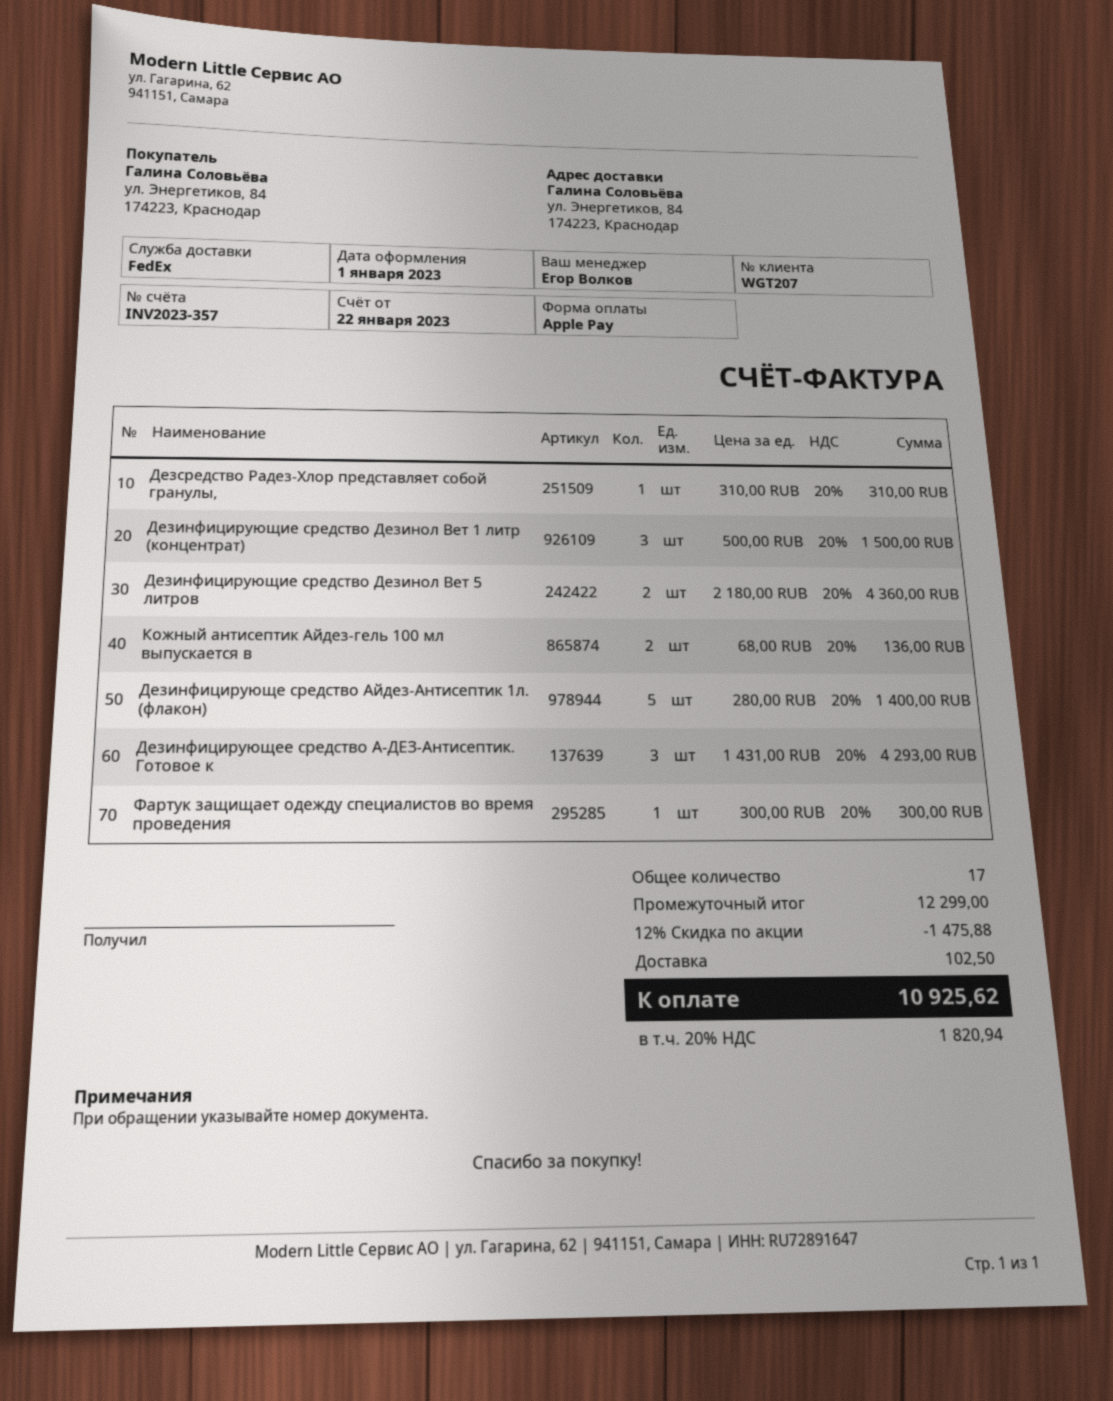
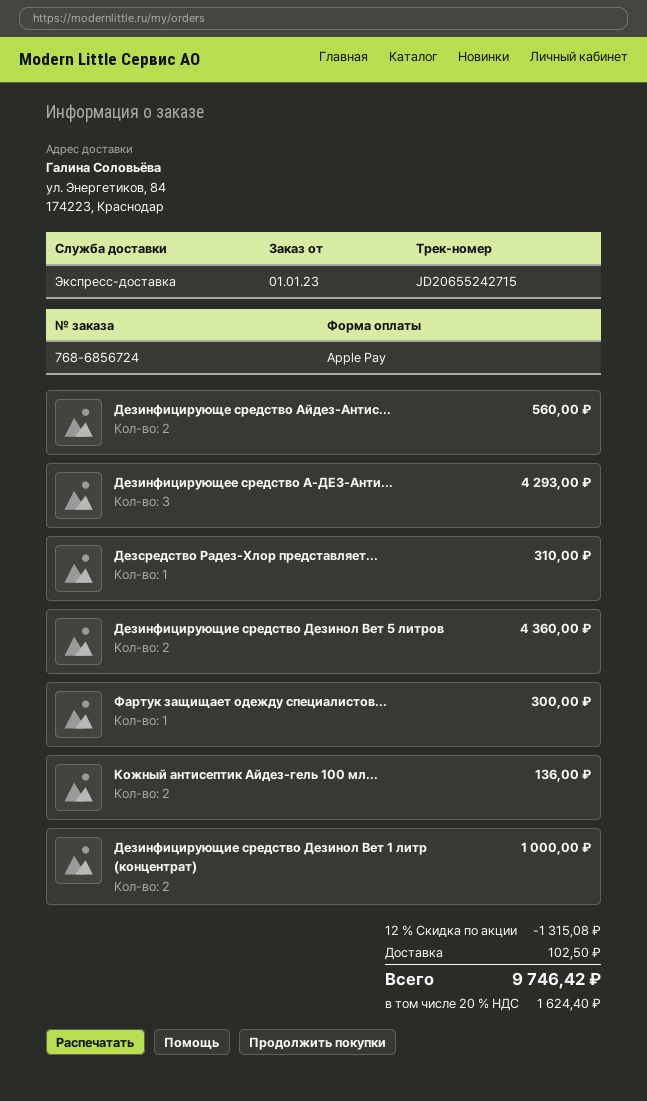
shipping method: FedEx -> express
Дезинфицирующие средство Дезинол Вет 1 литр (концентрат): 3 for 1500.00 -> 2 for 1000.00
Дезинфицирующе средство Айдез-Антисептик 1л. (флакон): 5 for 1400.00 -> 2 for 560.00
discount: 12% = 1475.88 -> 12% = 1315.08
tax: 20% = 1820.94 -> 20% = 1624.40
total: 10925.62 -> 9746.42

